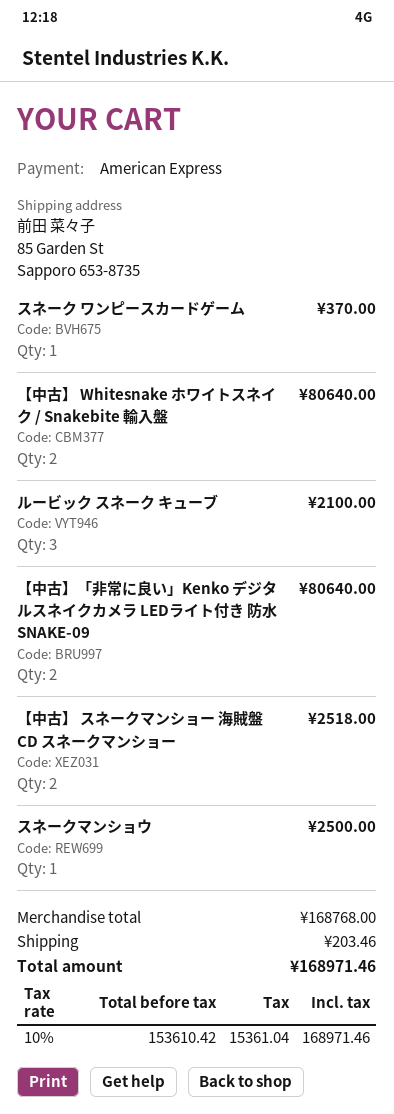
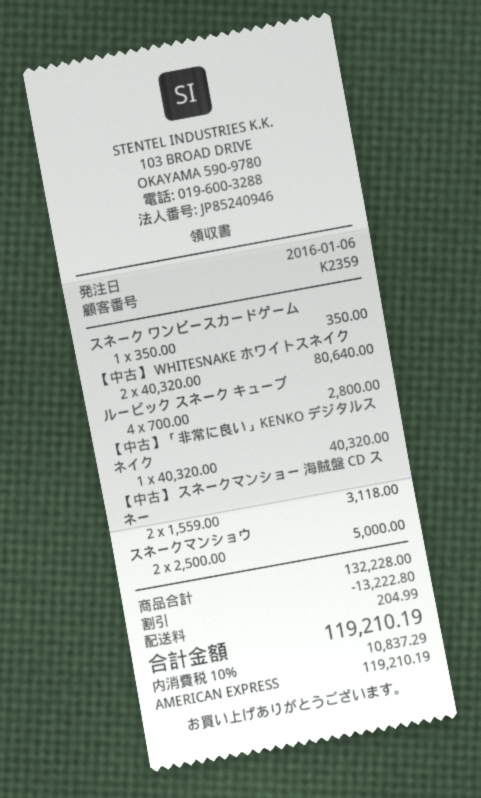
スネーク ワンピースカードゲーム: 1 for 370.00 -> 1 for 350.00
ルービック スネーク キューブ: 3 for 2100.00 -> 4 for 2800.00
【中古】「非常に良い」Kenko デジタルスネイクカメラ LEDライト付き 防水 SNAKE-09: 2 for 80640.00 -> 1 for 40320.00
【中古】 スネークマンショー 海賊盤 CD スネークマンショー: 2 for 2518.00 -> 2 for 3118.00
スネークマンショウ: 1 for 2500.00 -> 2 for 5000.00
subtotal: 168768.00 -> 132228.00
discount: none -> 13222.80
shipping: 203.46 -> 204.99
tax: 10% = 15361.04 -> 10% = 10837.29
total: 168971.46 -> 119210.19

